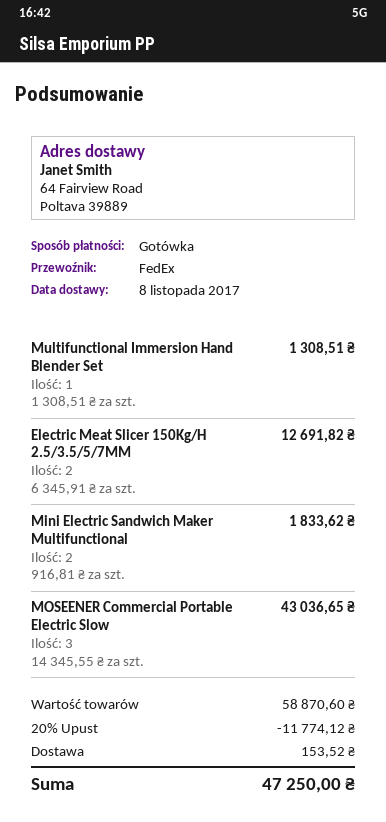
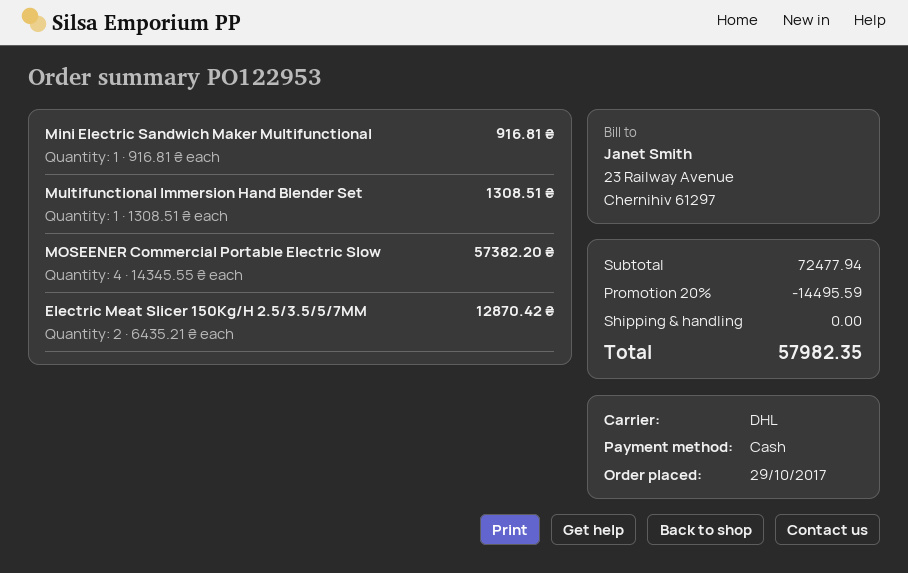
shipping method: FedEx -> DHL
Electric Meat Slicer 150Kg/H 2.5/3.5/5/7MM: 2 x 6345.91 = 12691.82 -> 2 x 6435.21 = 12870.42
Mini Electric Sandwich Maker Multifunctional: 2 x 916.81 = 1833.62 -> 1 x 916.81 = 916.81
MOSEENER Commercial Portable Electric Slow: 3 x 14345.55 = 43036.65 -> 4 x 14345.55 = 57382.20
subtotal: 58870.60 -> 72477.94
discount: 20% = 11774.12 -> 20% = 14495.59
shipping: 153.52 -> 0.00
total: 47250.00 -> 57982.35

